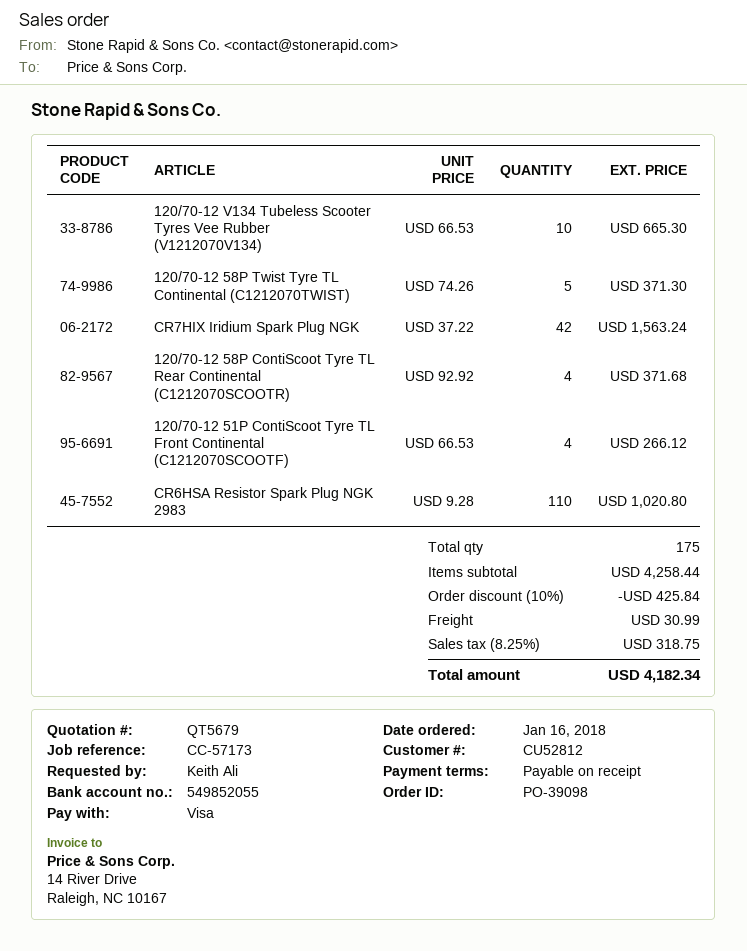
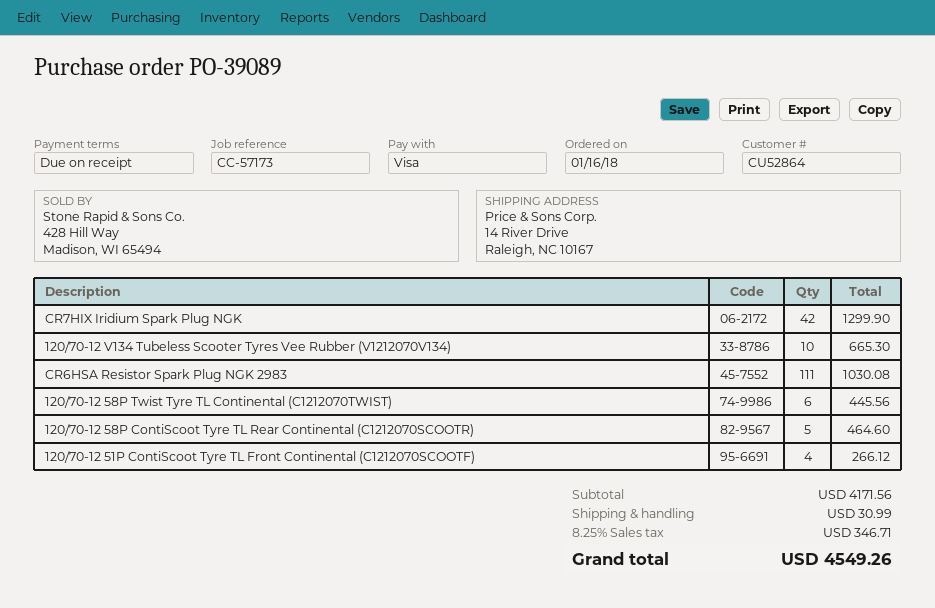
order number: PO-39098 -> PO-39089
customer number: CU52812 -> CU52864
120/70-12 58P Twist Tyre TL Continental (C1212070TWIST): 5 for 371.30 -> 6 for 445.56
CR7HIX Iridium Spark Plug NGK: 42 for 1563.24 -> 42 for 1299.90
120/70-12 58P ContiScoot Tyre TL Rear Continental (C1212070SCOOTR): 4 for 371.68 -> 5 for 464.60
CR6HSA Resistor Spark Plug NGK 2983: 110 for 1020.80 -> 111 for 1030.08
subtotal: 4258.44 -> 4171.56
discount: 10% = 425.84 -> none
tax: 8.25% = 318.75 -> 8.25% = 346.71
total: 4182.34 -> 4549.26

